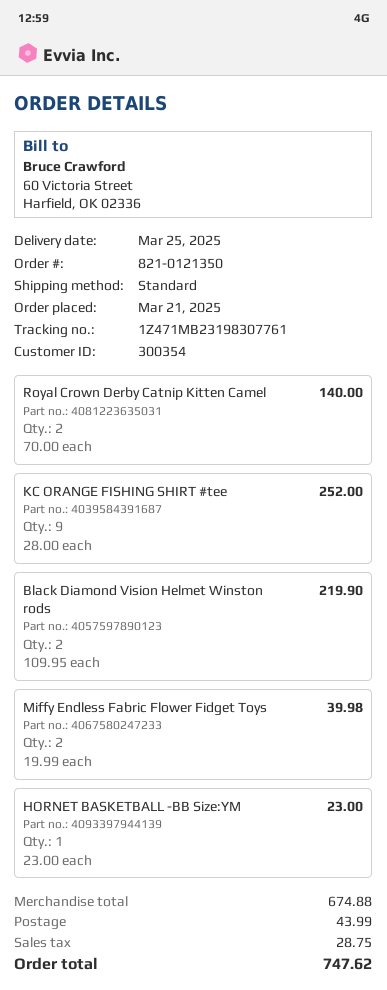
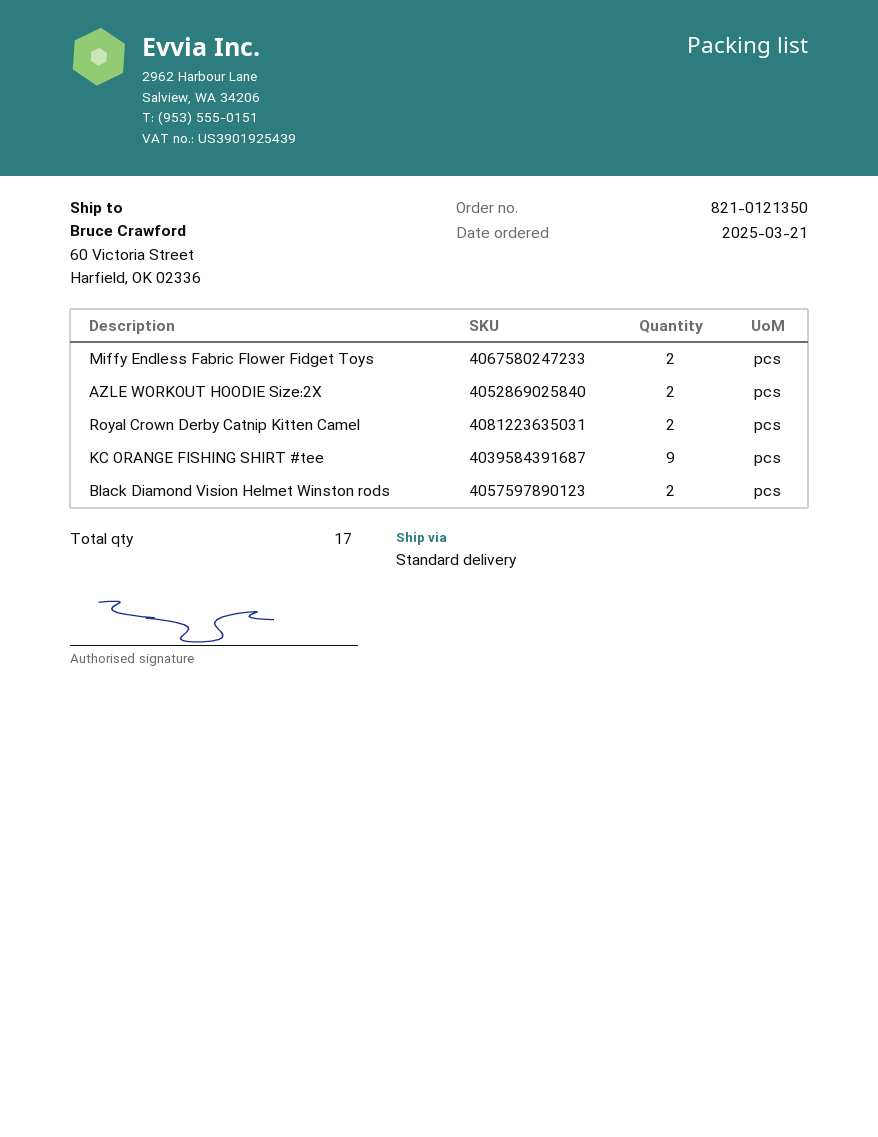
HORNET BASKETBALL -BB Size:YM: 1 -> none
AZLE WORKOUT HOODIE Size:2X: none -> 2

